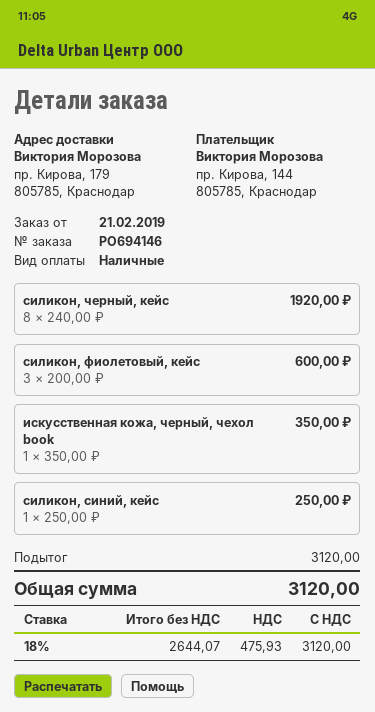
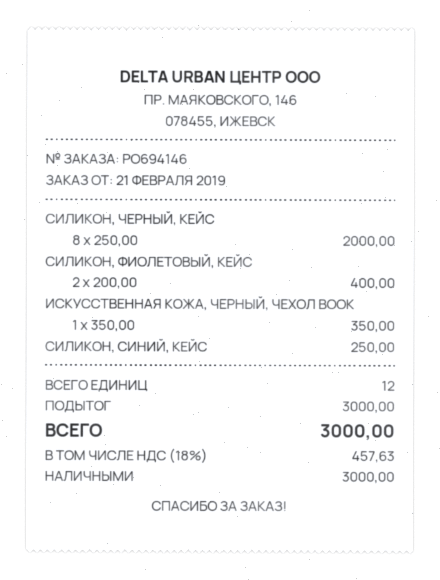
силикон, черный, кейс: 8 x 240.00 = 1920.00 -> 8 x 250.00 = 2000.00
силикон, фиолетовый, кейс: 3 x 200.00 = 600.00 -> 2 x 200.00 = 400.00
subtotal: 3120.00 -> 3000.00
tax: 18% = 475.93 -> 18% = 457.63
total: 3120.00 -> 3000.00

